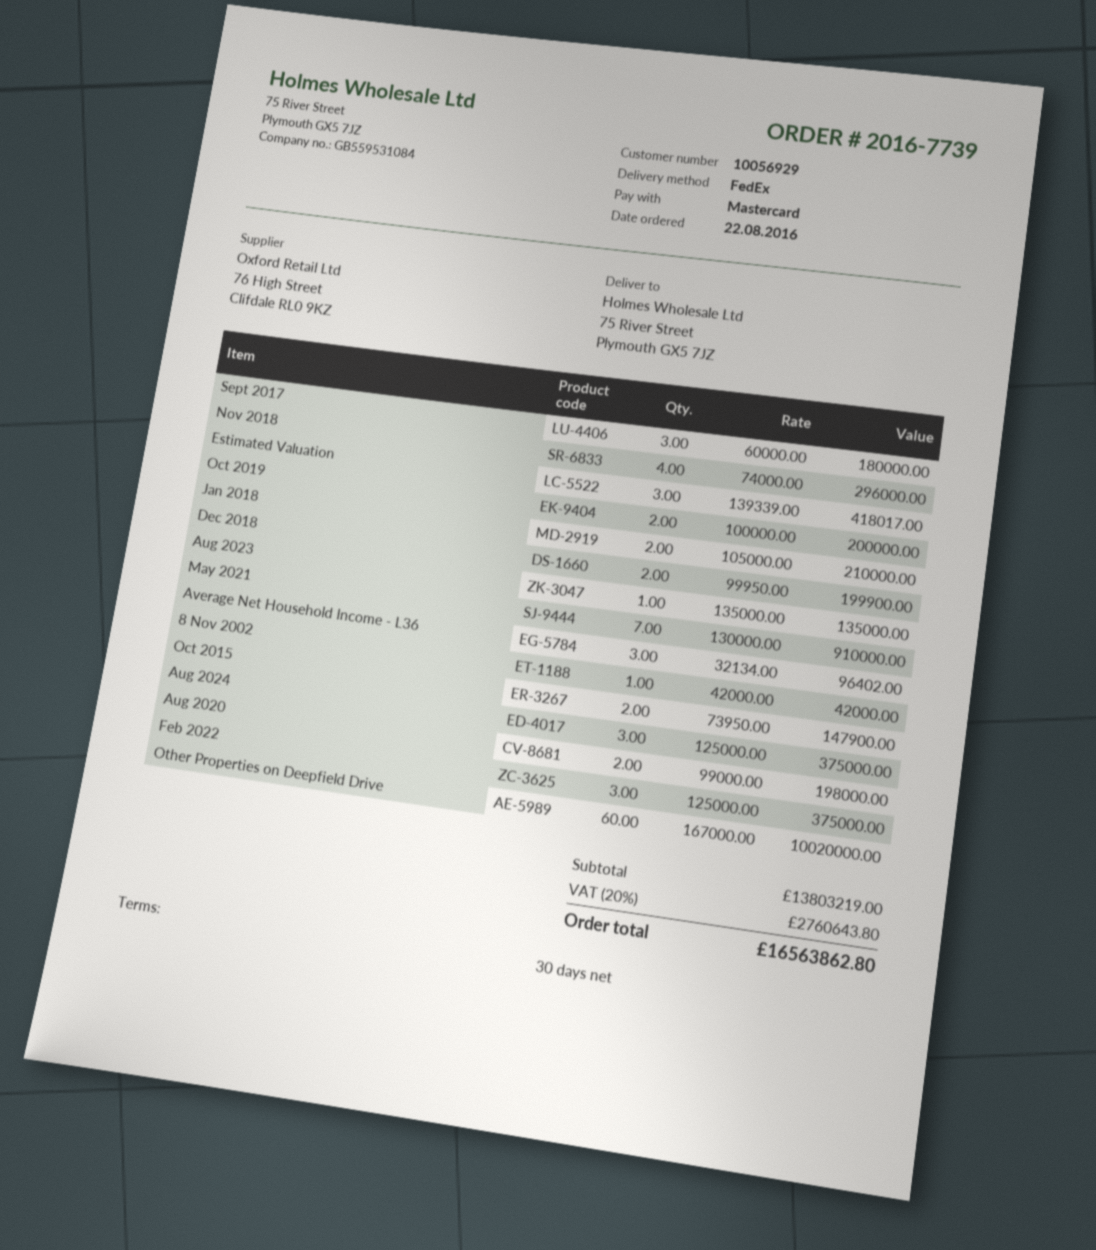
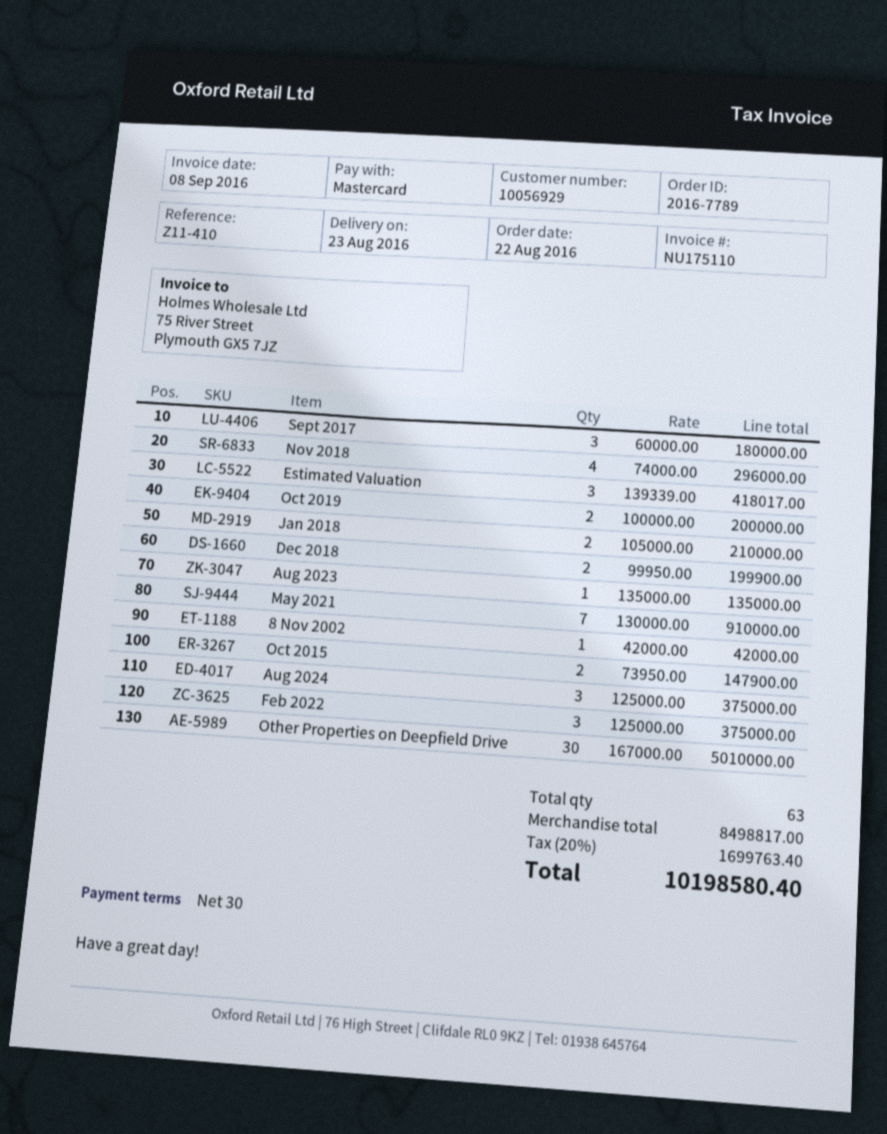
order number: 2016-7739 -> 2016-7789
Average Net Household Income - L36: 3 x 32134.00 = 96402.00 -> none
Aug 2020: 2 x 99000.00 = 198000.00 -> none
Other Properties on Deepfield Drive: 60 x 167000.00 = 10020000.00 -> 30 x 167000.00 = 5010000.00
subtotal: 13803219.00 -> 8498817.00
tax: 20% = 2760643.80 -> 20% = 1699763.40
total: 16563862.80 -> 10198580.40

